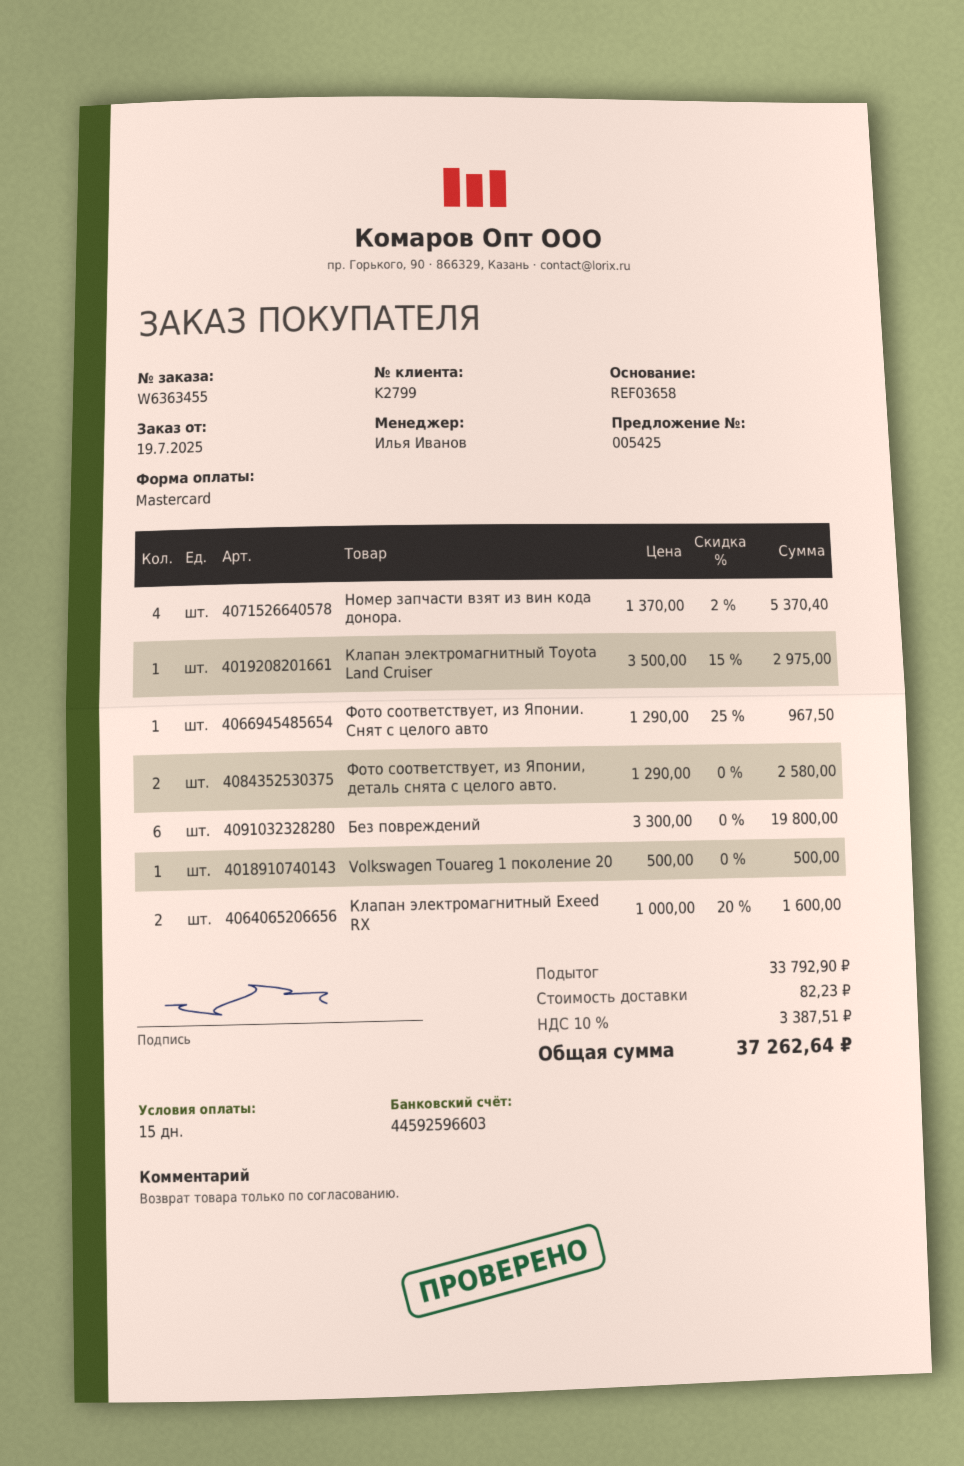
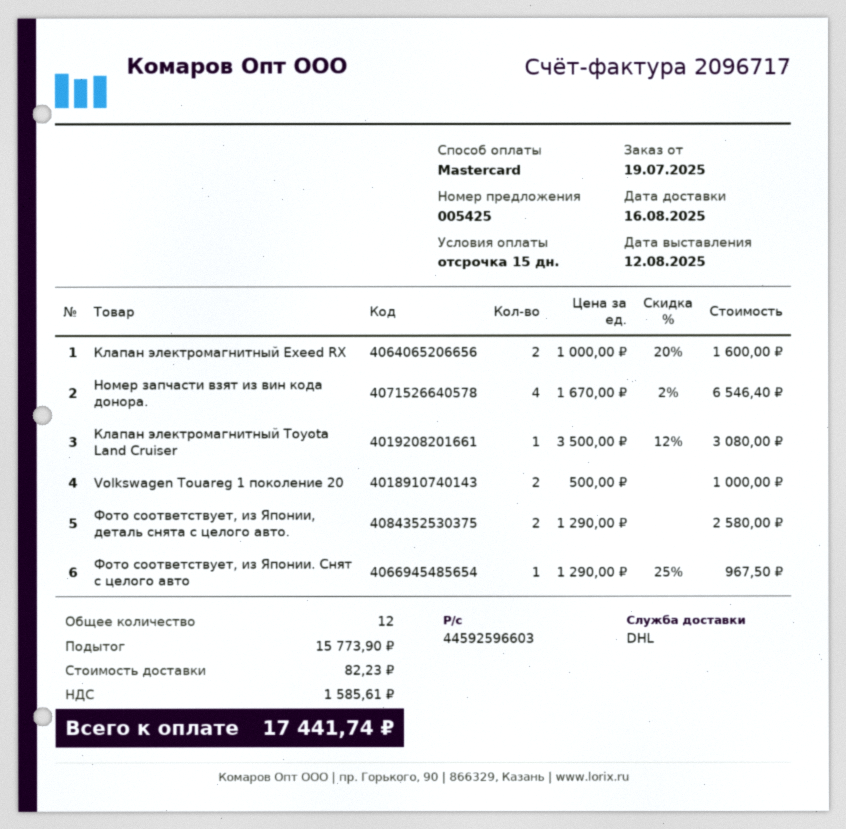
Номер запчасти взят из вин кода донора.: 4 x 1370.00 - 2% = 5370.40 -> 4 x 1670.00 - 2% = 6546.40
Клапан электромагнитный Toyota Land Cruiser: 1 x 3500.00 - 15% = 2975.00 -> 1 x 3500.00 - 12% = 3080.00
Без повреждений: 6 x 3300.00 = 19800.00 -> none
Volkswagen Touareg 1 поколение 20: 1 x 500.00 = 500.00 -> 2 x 500.00 = 1000.00
subtotal: 33792.90 -> 15773.90
tax: 3387.51 -> 1585.61
total: 37262.64 -> 17441.74

